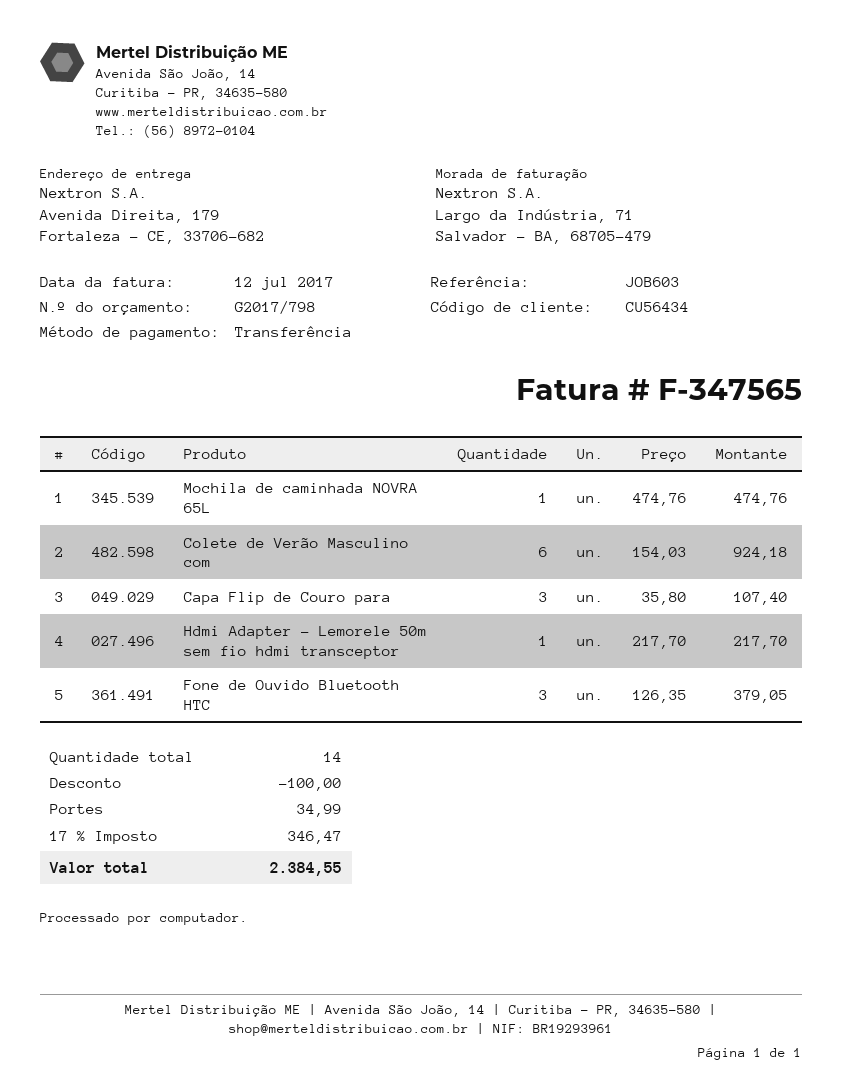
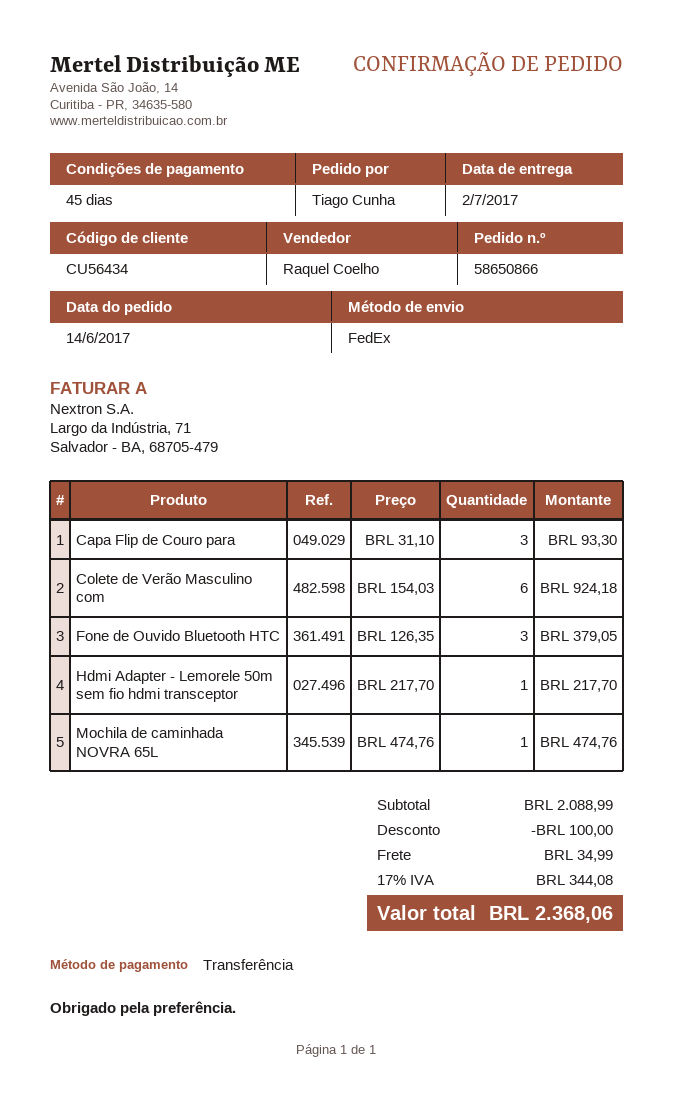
Capa Flip de Couro para: 3 x 35.80 = 107.40 -> 3 x 31.10 = 93.30
tax: 17% = 346.47 -> 17% = 344.08
total: 2384.55 -> 2368.06

